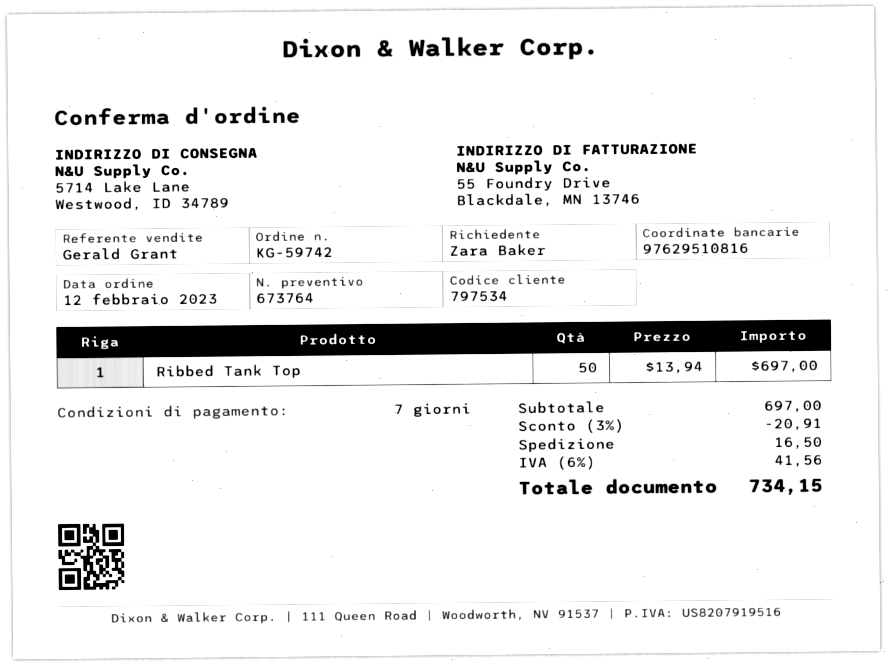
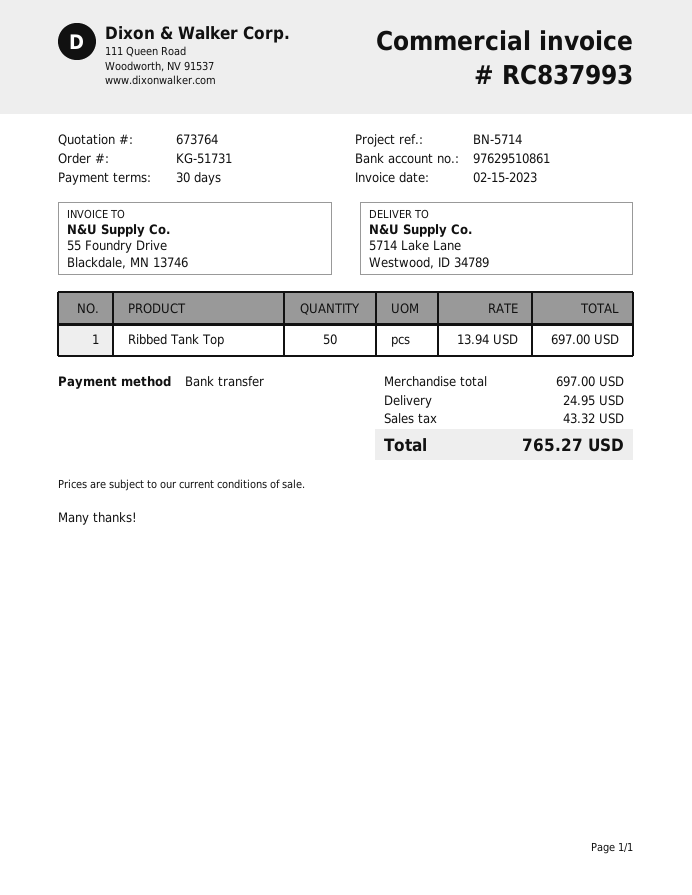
order number: KG-59742 -> KG-51731
payment terms: 7 days -> 30 days
bank account: 97629510816 -> 97629510861
discount: 3% = 20.91 -> none
shipping: 16.50 -> 24.95
tax: 41.56 -> 43.32
total: 734.15 -> 765.27

